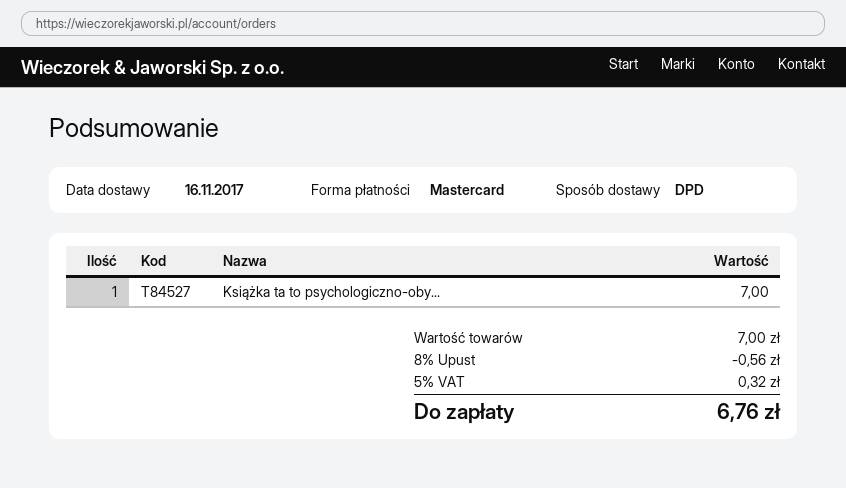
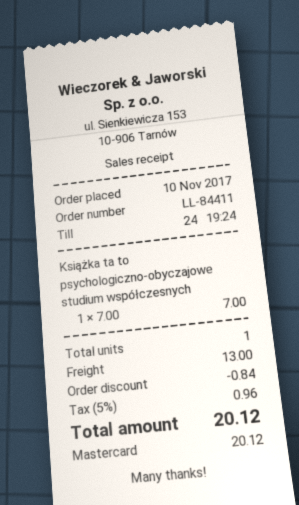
discount: 0.56 -> 0.84
shipping: none -> 13.00
tax: 5% = 0.32 -> 5% = 0.96
total: 6.76 -> 20.12

